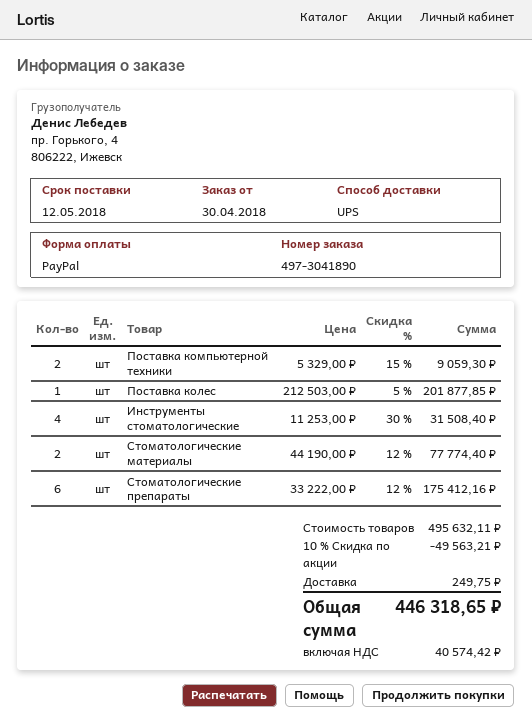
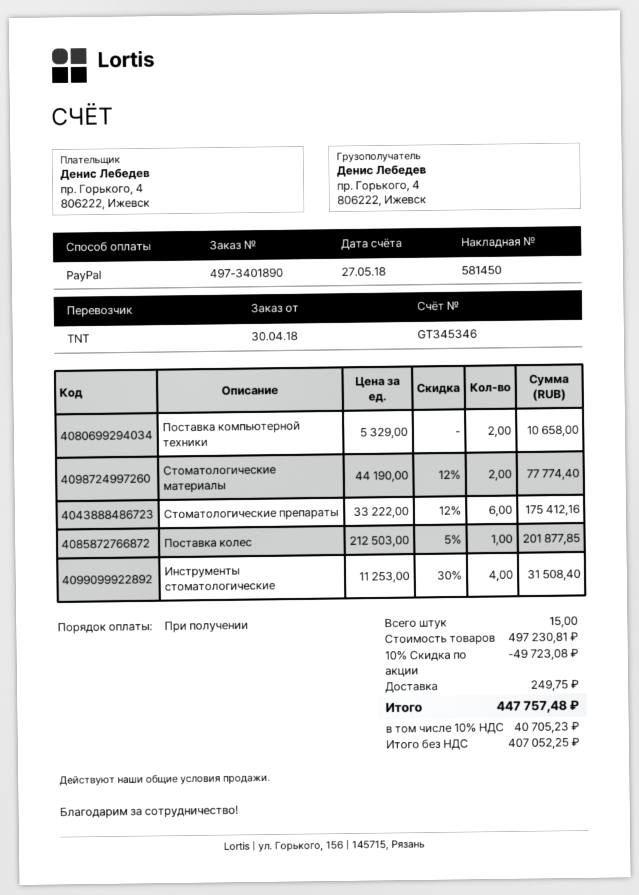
order number: 497-3041890 -> 497-3401890
shipping method: UPS -> TNT
Поставка компьютерной техники: 2 x 5329.00 - 15% = 9059.30 -> 2 x 5329.00 = 10658.00
subtotal: 495632.11 -> 497230.81
discount: 10% = 49563.21 -> 10% = 49723.08
tax: 40574.42 -> 40705.23
total: 446318.65 -> 447757.48

